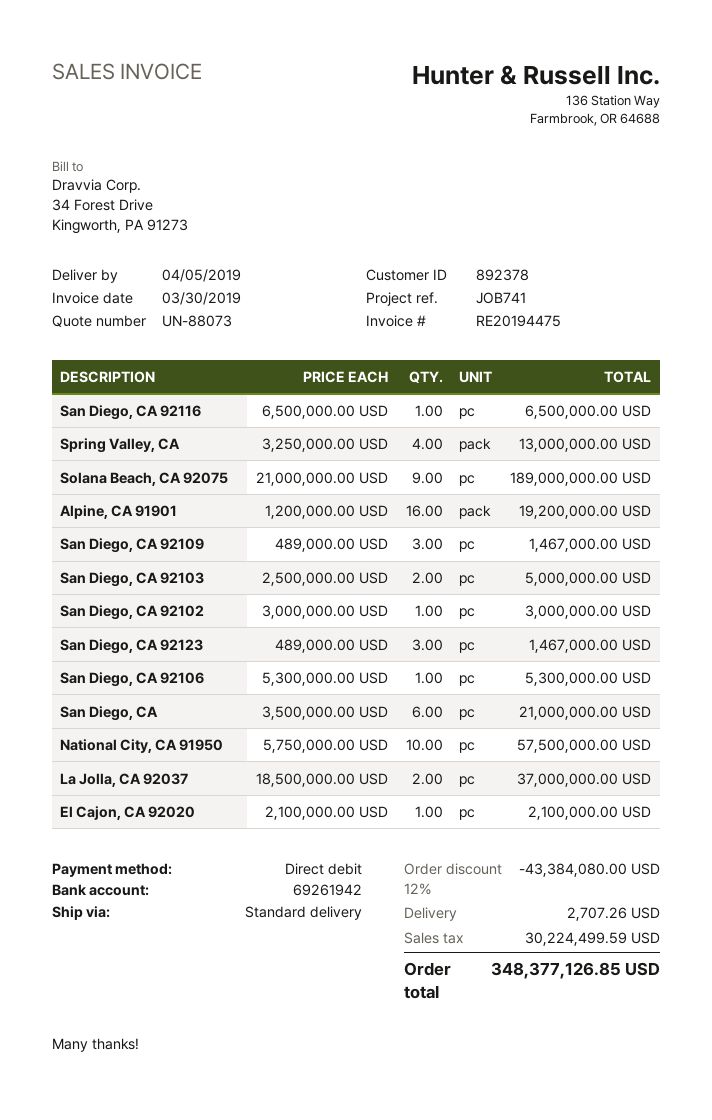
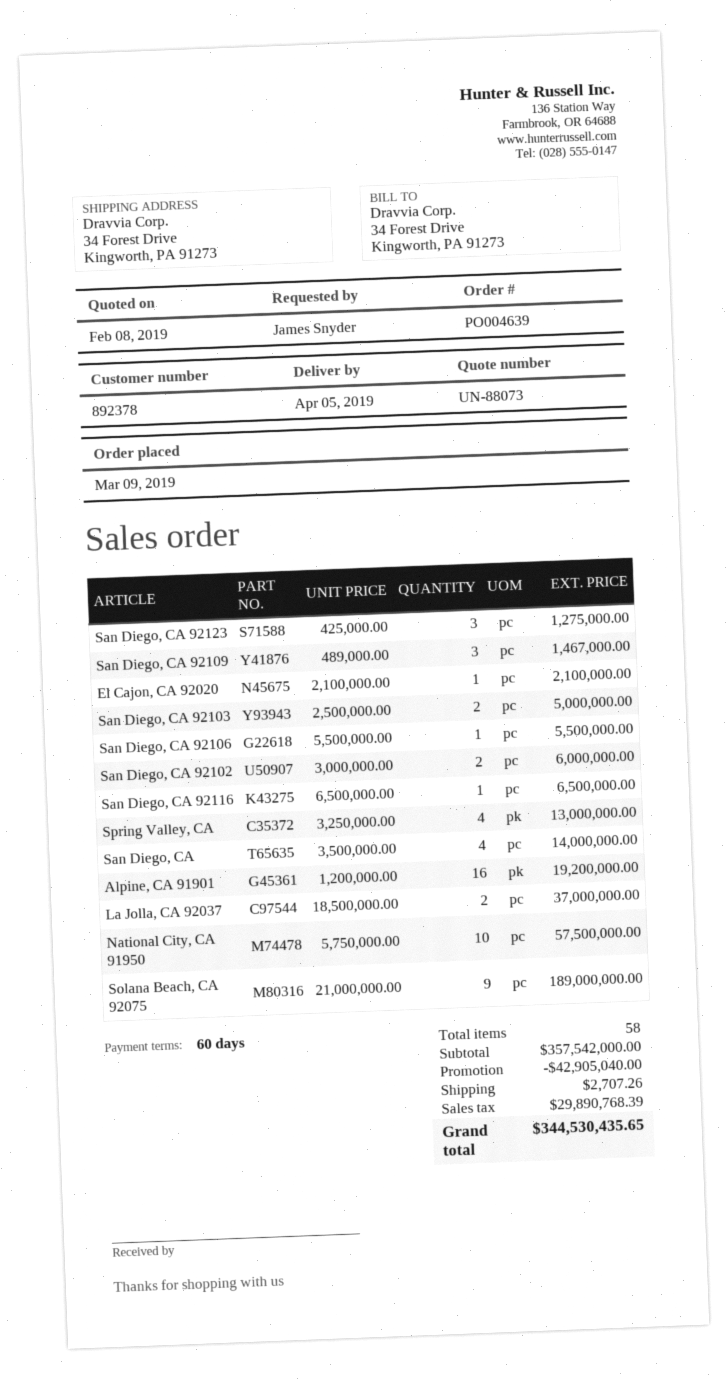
San Diego, CA 92102: 1 x 3000000.00 = 3000000.00 -> 2 x 3000000.00 = 6000000.00
San Diego, CA 92123: 3 x 489000.00 = 1467000.00 -> 3 x 425000.00 = 1275000.00
San Diego, CA 92106: 1 x 5300000.00 = 5300000.00 -> 1 x 5500000.00 = 5500000.00
San Diego, CA: 6 x 3500000.00 = 21000000.00 -> 4 x 3500000.00 = 14000000.00
discount: 43384080.00 -> 42905040.00
tax: 30224499.59 -> 29890768.39
total: 348377126.85 -> 344530435.65

